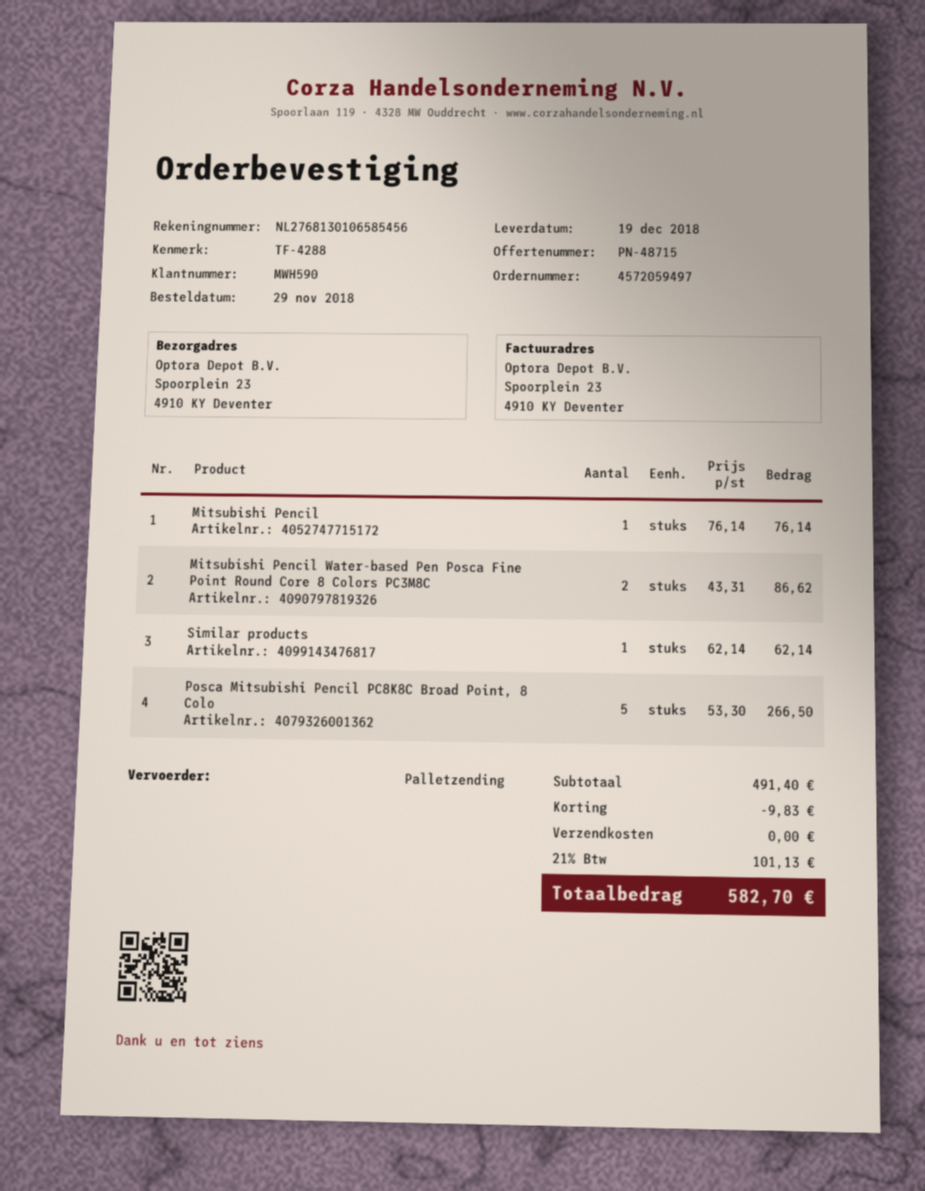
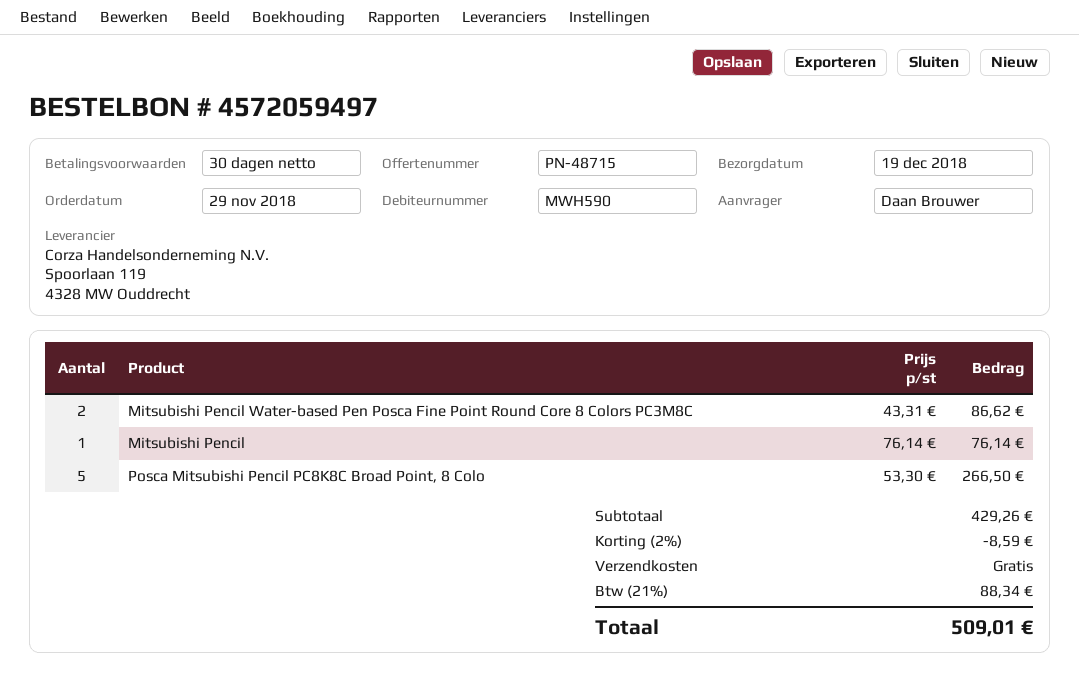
Similar products: 1 x 62.14 = 62.14 -> none
subtotal: 491.40 -> 429.26
discount: 9.83 -> 8.59
tax: 21% = 101.13 -> 21% = 88.34
total: 582.70 -> 509.01

